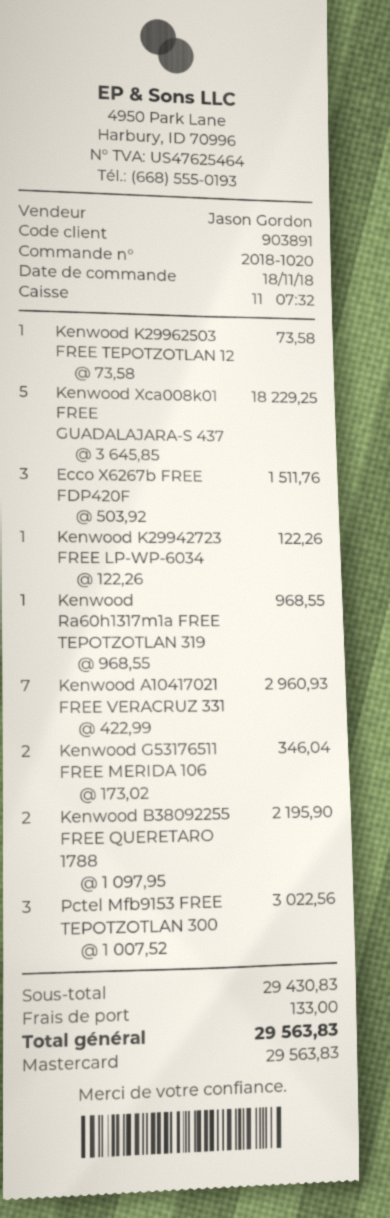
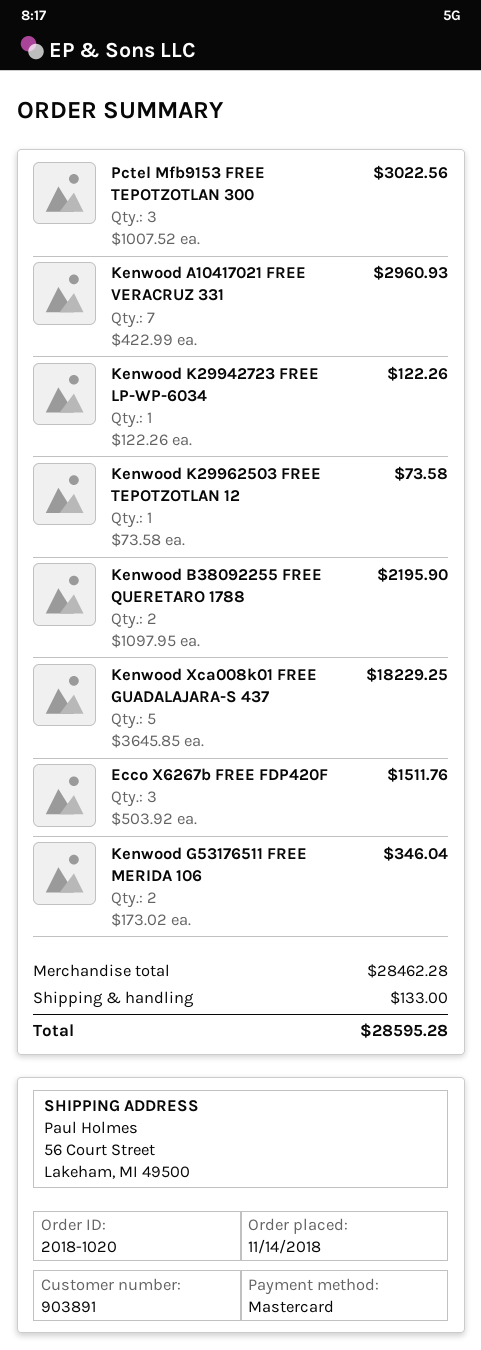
order date: 2018-11-18 -> 2018-11-14
Kenwood Ra60h1317m1a FREE TEPOTZOTLAN 319: 1 x 968.55 = 968.55 -> none
subtotal: 29430.83 -> 28462.28
total: 29563.83 -> 28595.28

